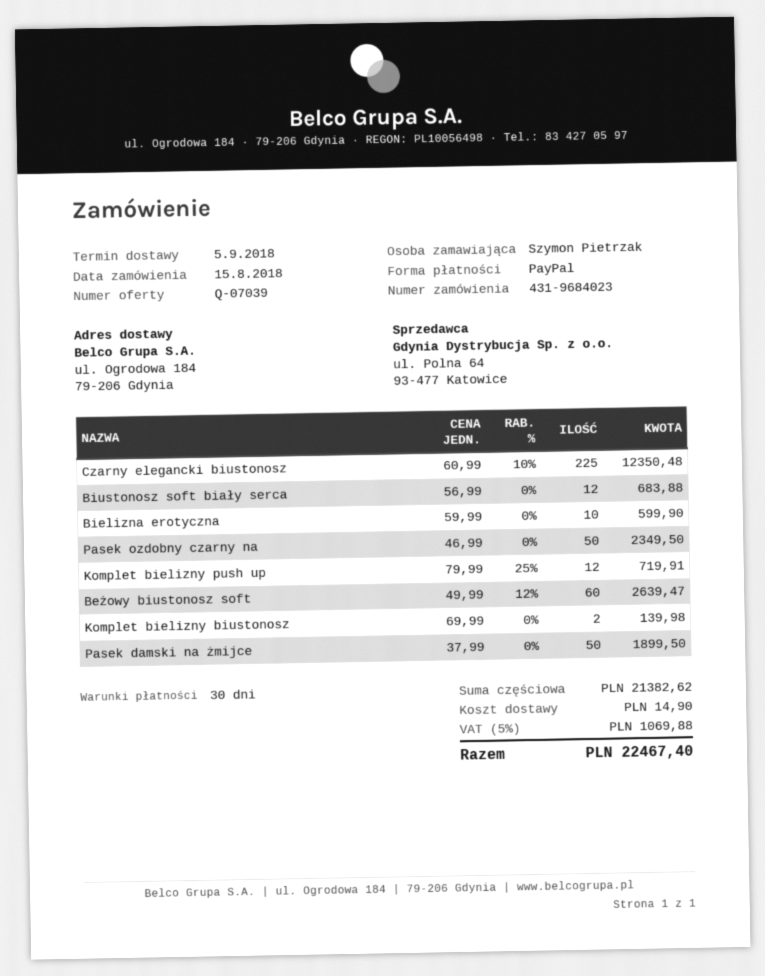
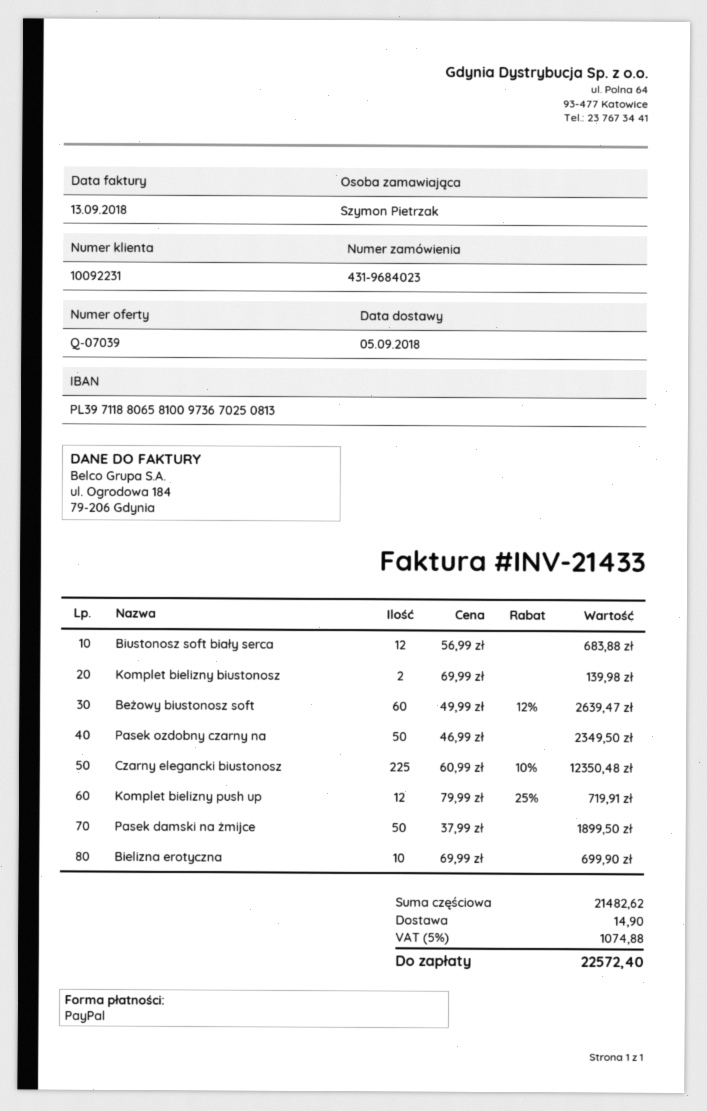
Bielizna erotyczna: 10 x 59.99 = 599.90 -> 10 x 69.99 = 699.90
subtotal: 21382.62 -> 21482.62
tax: 5% = 1069.88 -> 5% = 1074.88
total: 22467.40 -> 22572.40

